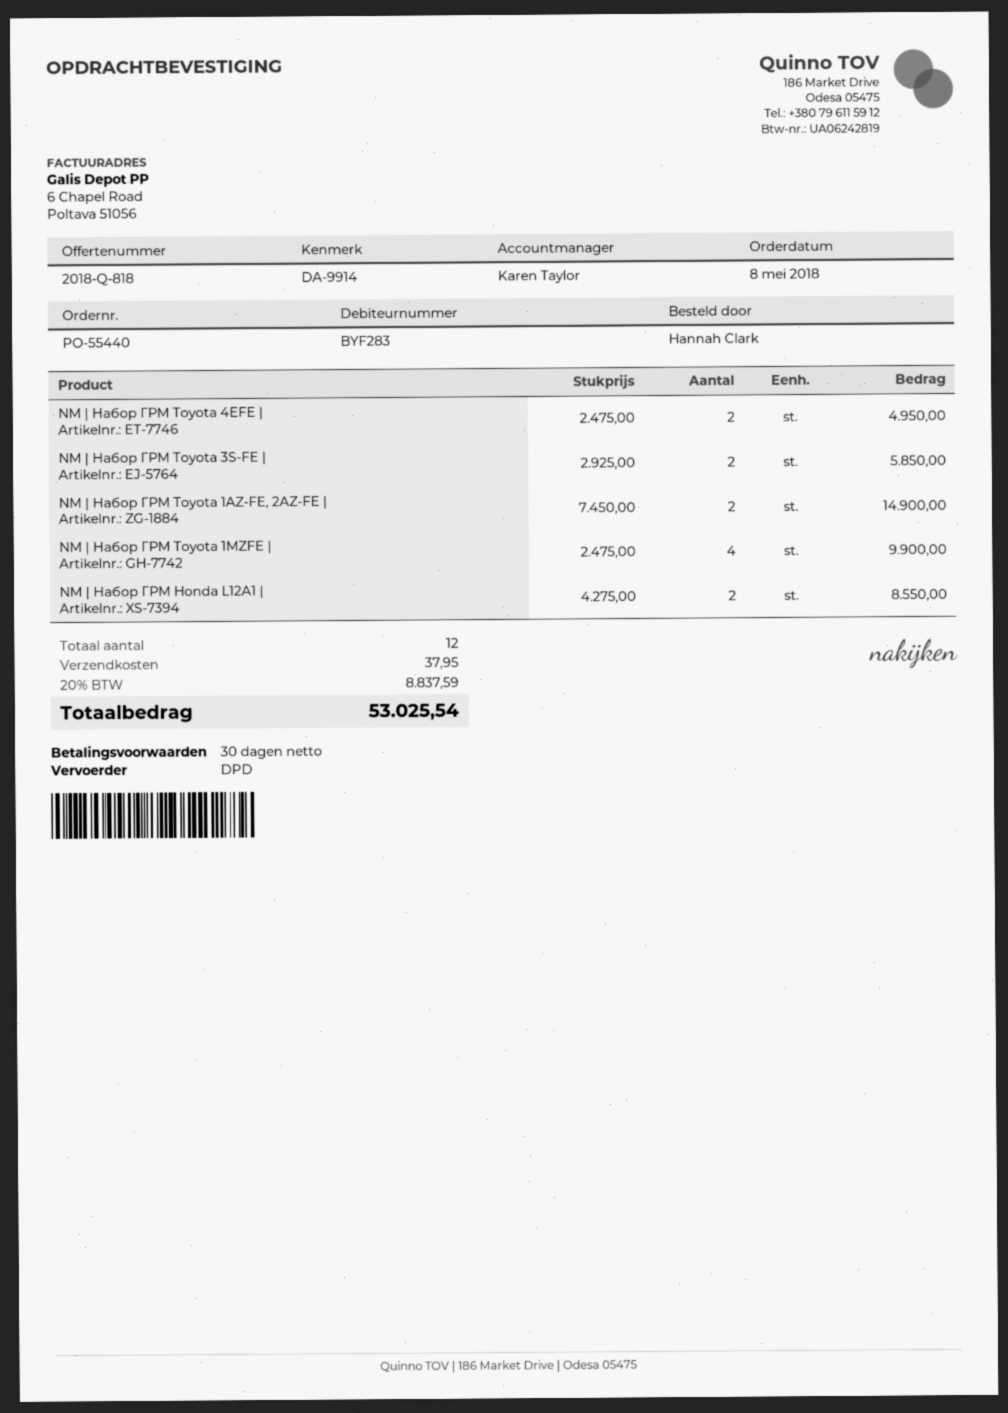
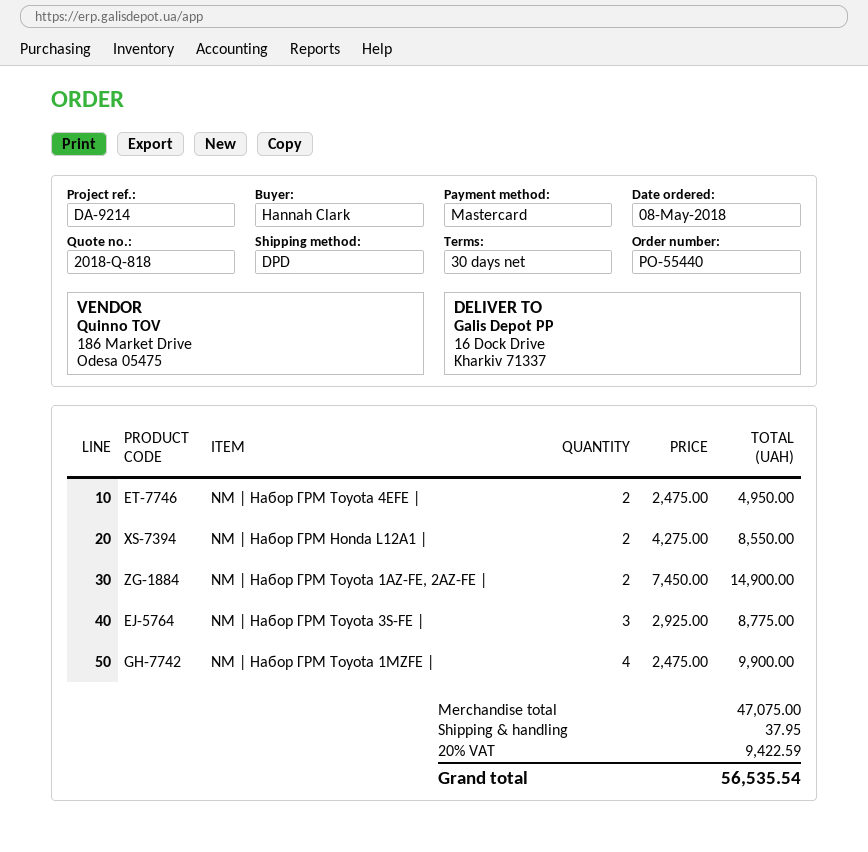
reference: DA-9914 -> DA-9214
NM | Набор ГРМ Toyota 3S-FE |: 2 x 2925.00 = 5850.00 -> 3 x 2925.00 = 8775.00
tax: 20% = 8837.59 -> 20% = 9422.59
total: 53025.54 -> 56535.54

